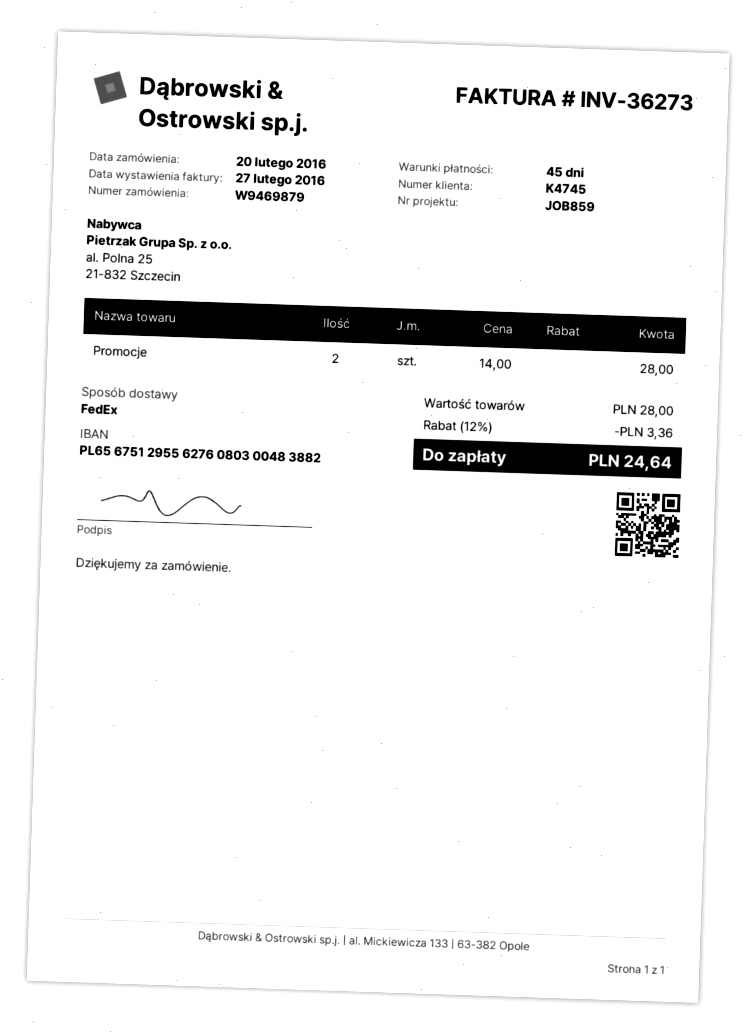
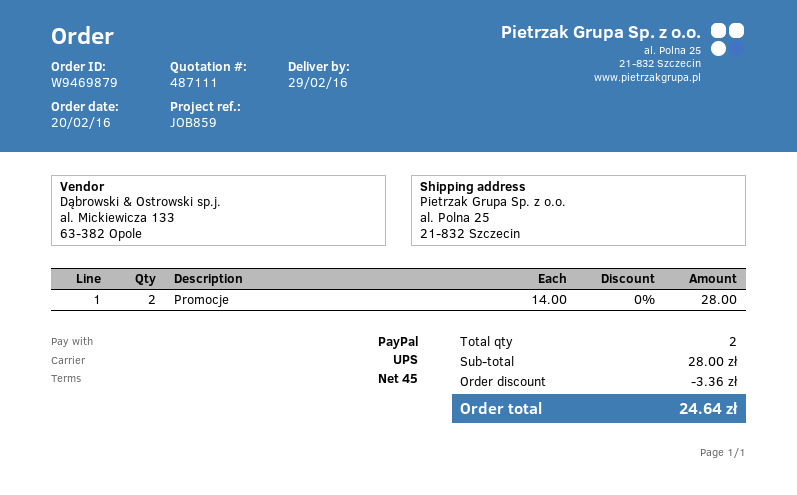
shipping method: FedEx -> UPS

